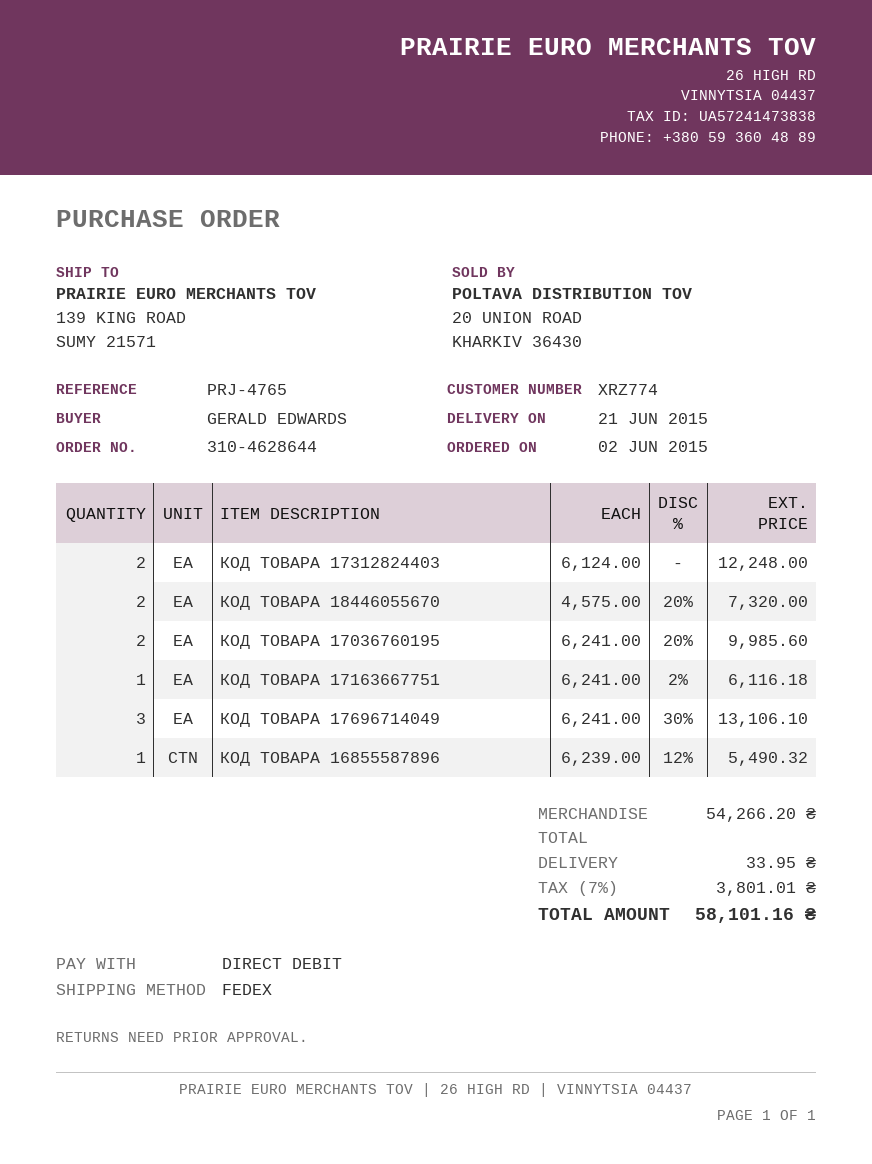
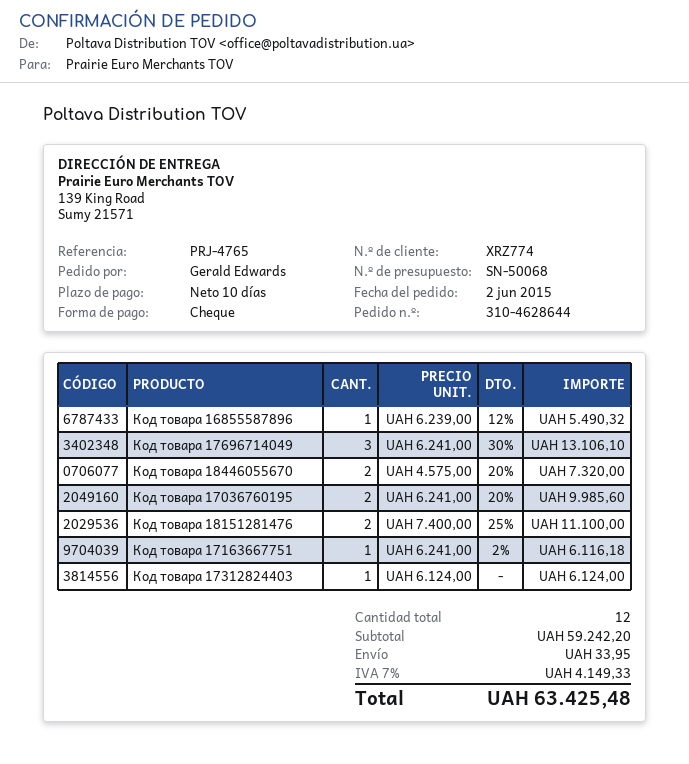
payment method: direct debit -> cheque
КОД ТОВАРА 17312824403: 2 x 6124.00 = 12248.00 -> 1 x 6124.00 = 6124.00
Код товара 18151281476: none -> 2 x 7400.00 - 25% = 11100.00
subtotal: 54266.20 -> 59242.20
tax: 7% = 3801.01 -> 7% = 4149.33
total: 58101.16 -> 63425.48

